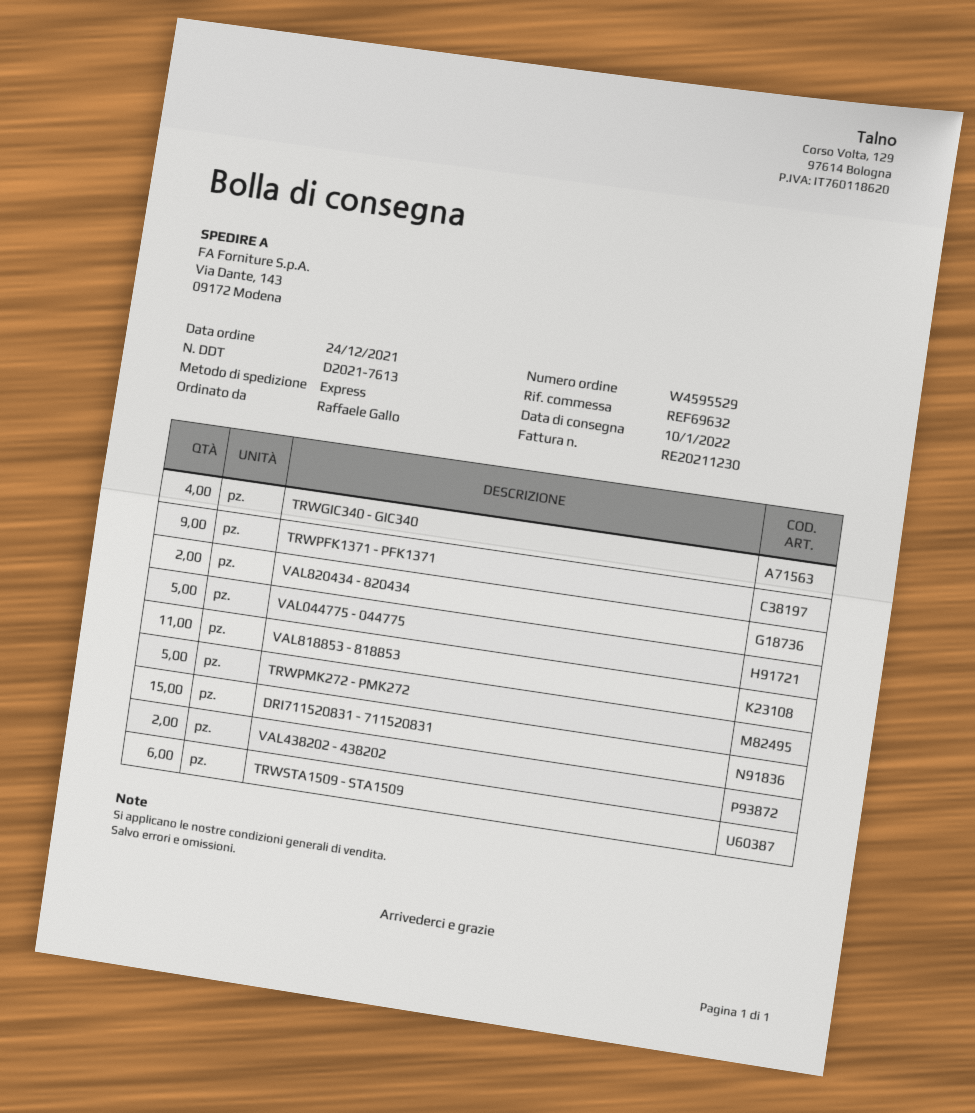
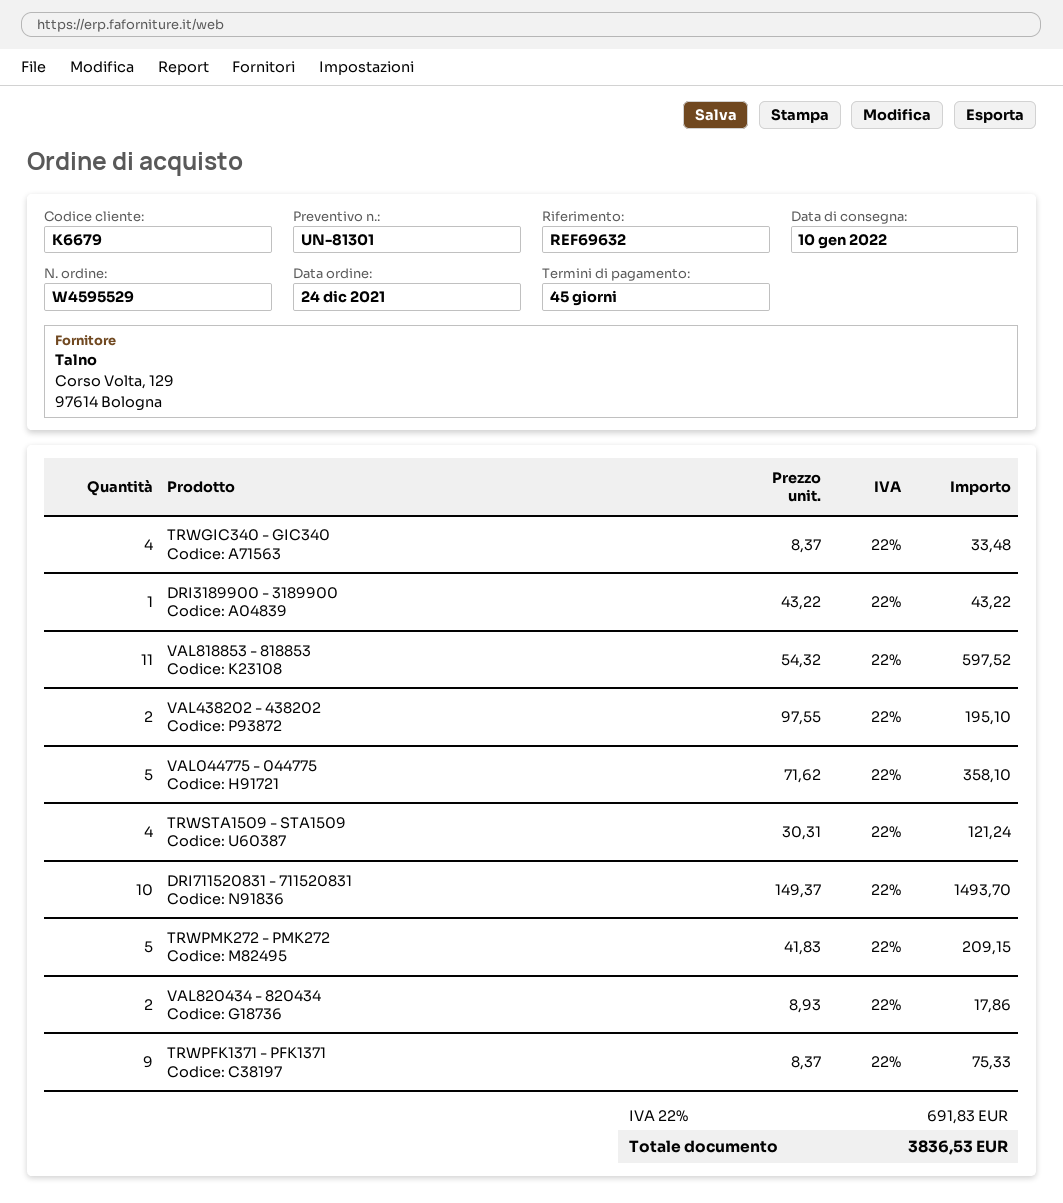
DRI711520831 - 711520831: 15 -> 10
TRWSTA1509 - STA1509: 6 -> 4
DRI3189900 - 3189900: none -> 1

